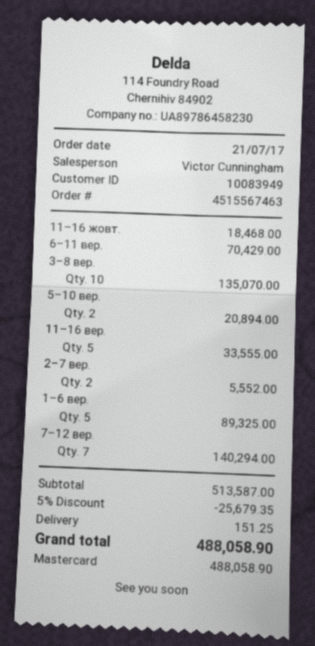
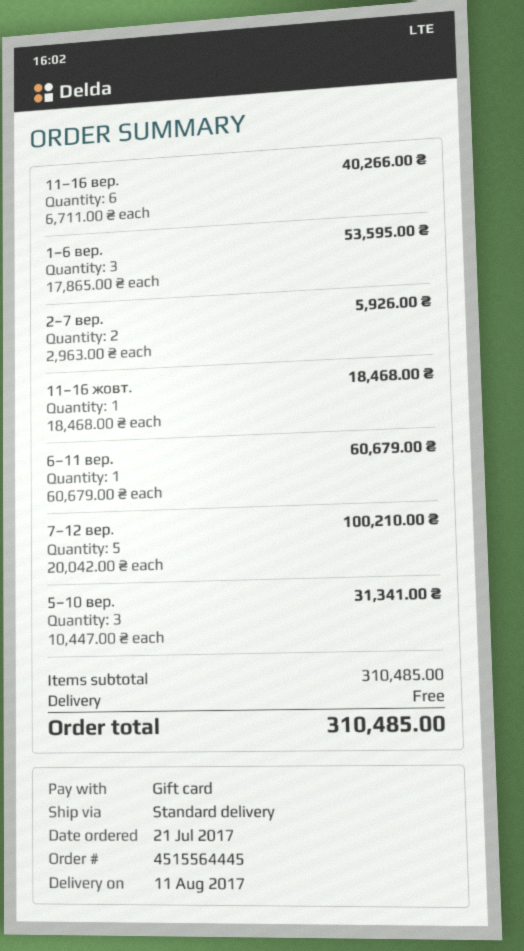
order number: 4515567463 -> 4515564445
payment method: Mastercard -> gift card
6–11 вер.: 1 for 70429.00 -> 1 for 60679.00
3–8 вер.: 10 for 135070.00 -> none
5–10 вер.: 2 for 20894.00 -> 3 for 31341.00
11–16 вер.: 5 for 33555.00 -> 6 for 40266.00
2–7 вер.: 2 for 5552.00 -> 2 for 5926.00
1–6 вер.: 5 for 89325.00 -> 3 for 53595.00
7–12 вер.: 7 for 140294.00 -> 5 for 100210.00
subtotal: 513587.00 -> 310485.00
discount: 5% = 25679.35 -> none
shipping: 151.25 -> 0.00
total: 488058.90 -> 310485.00

